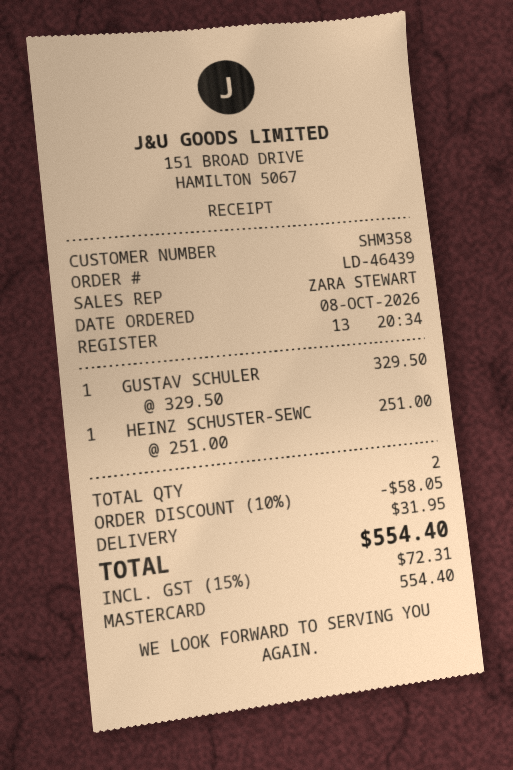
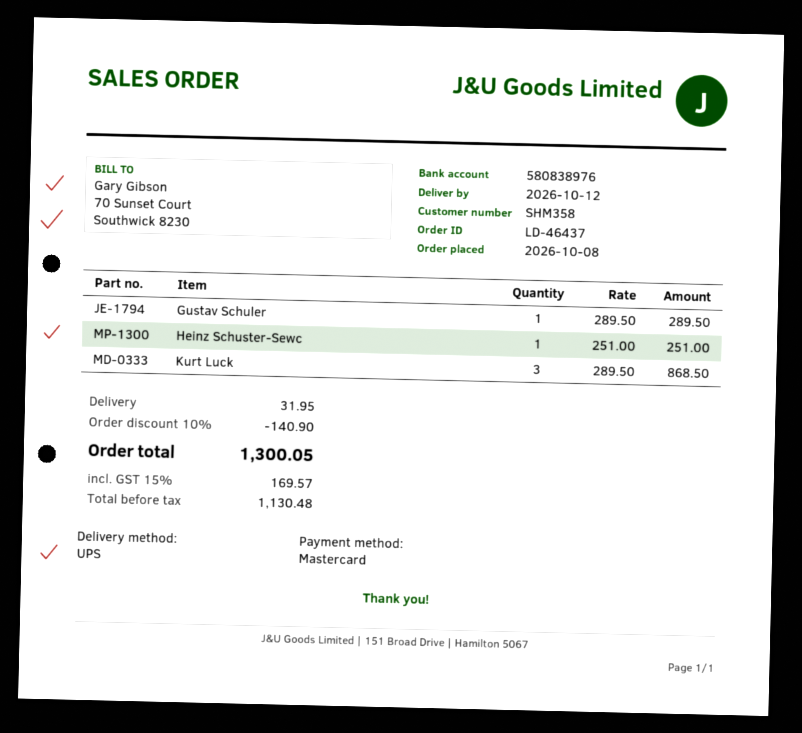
order number: LD-46439 -> LD-46437
GUSTAV SCHULER: 1 x 329.50 = 329.50 -> 1 x 289.50 = 289.50
Kurt Luck: none -> 3 x 289.50 = 868.50
discount: 10% = 58.05 -> 10% = 140.90
tax: 15% = 72.31 -> 15% = 169.57
total: 554.40 -> 1300.05

